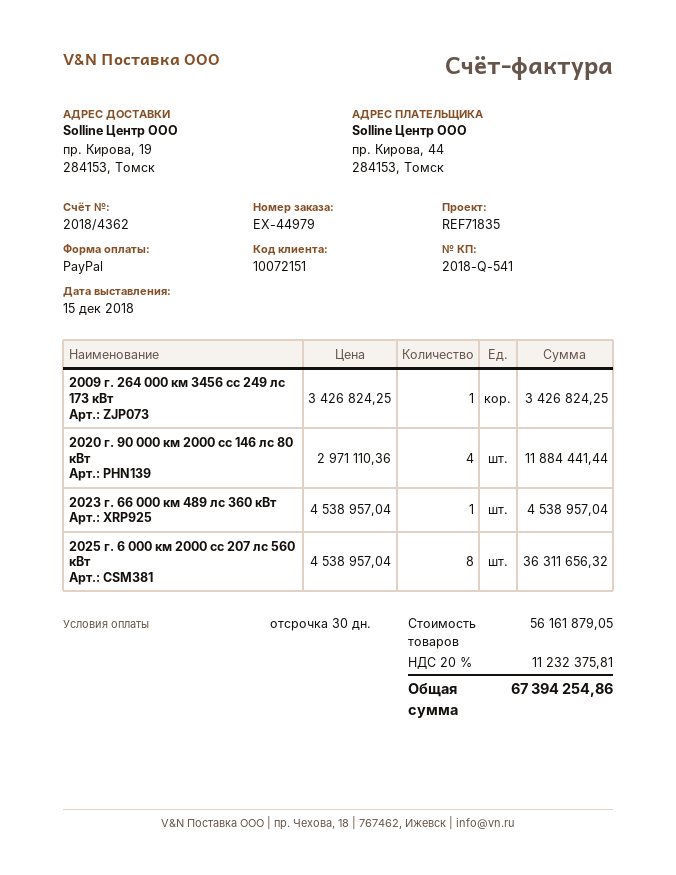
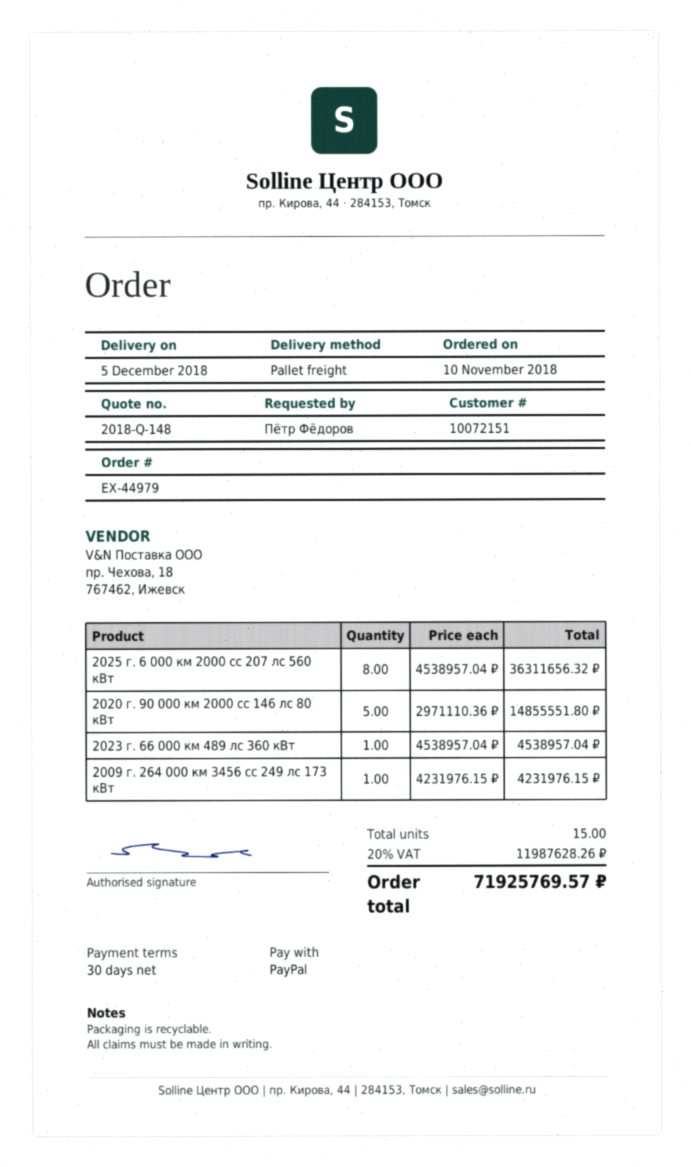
quote number: 2018-Q-541 -> 2018-Q-148
2009 г. 264 000 км 3456 сс 249 лс 173 кВт: 1 x 3426824.25 = 3426824.25 -> 1 x 4231976.15 = 4231976.15
2020 г. 90 000 км 2000 сс 146 лс 80 кВт: 4 x 2971110.36 = 11884441.44 -> 5 x 2971110.36 = 14855551.80
tax: 20% = 11232375.81 -> 20% = 11987628.26
total: 67394254.86 -> 71925769.57

